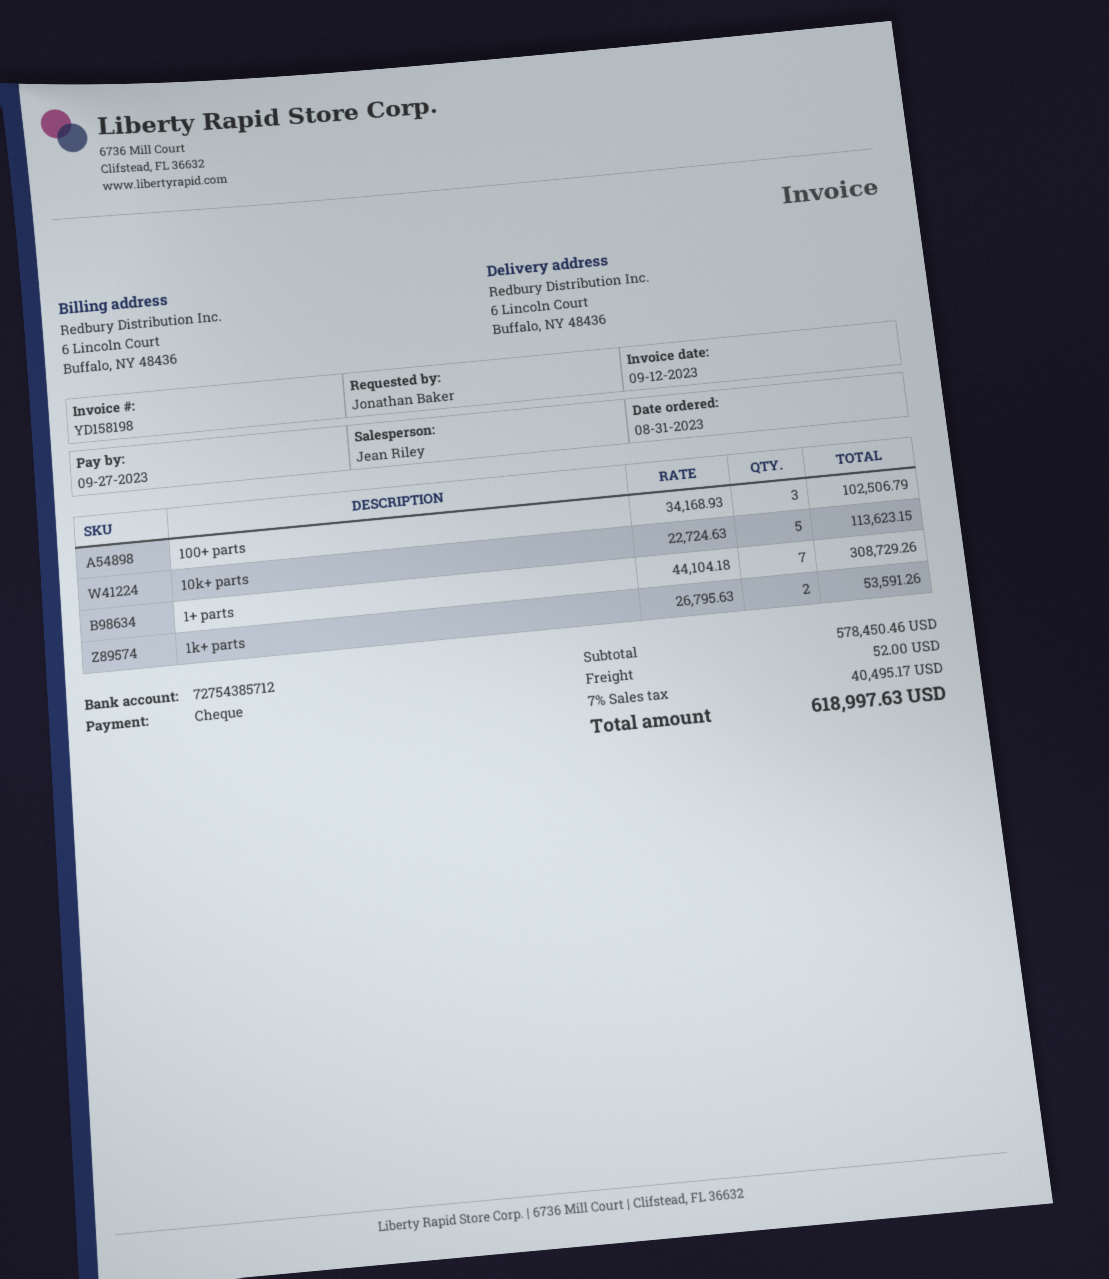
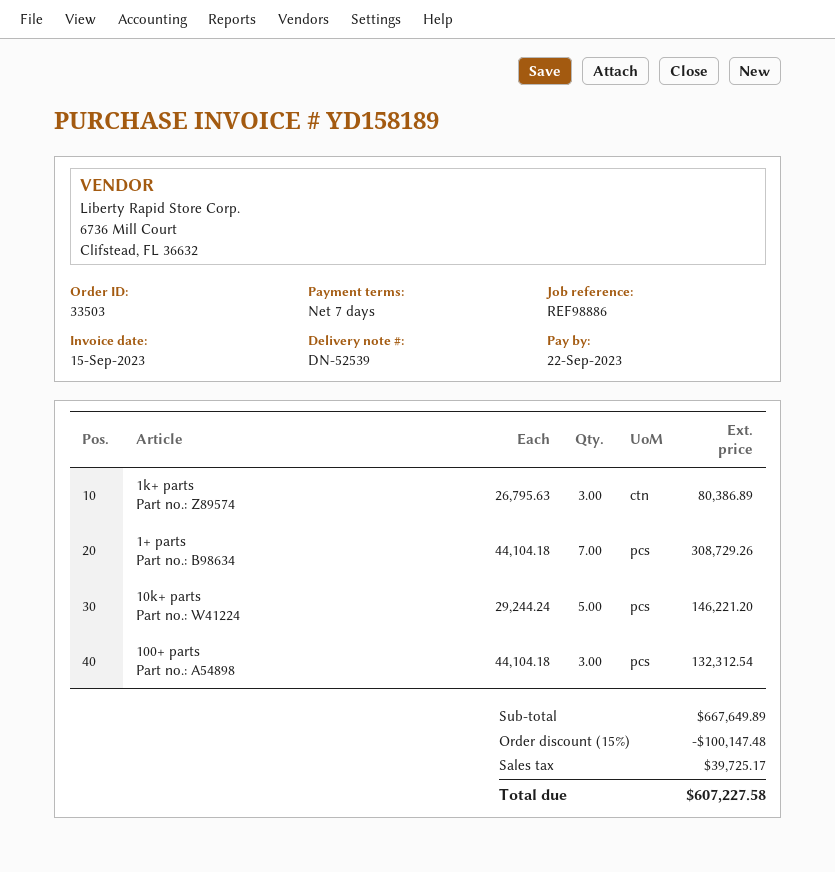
invoice number: YD158198 -> YD158189
invoice date: 2023-09-12 -> 2023-09-15
due date: 2023-09-27 -> 2023-09-22
100+ parts: 3 x 34168.93 = 102506.79 -> 3 x 44104.18 = 132312.54
10k+ parts: 5 x 22724.63 = 113623.15 -> 5 x 29244.24 = 146221.20
1k+ parts: 2 x 26795.63 = 53591.26 -> 3 x 26795.63 = 80386.89
subtotal: 578450.46 -> 667649.89
discount: none -> 15% = 100147.48
shipping: 52.00 -> none
tax: 40495.17 -> 39725.17
total: 618997.63 -> 607227.58

